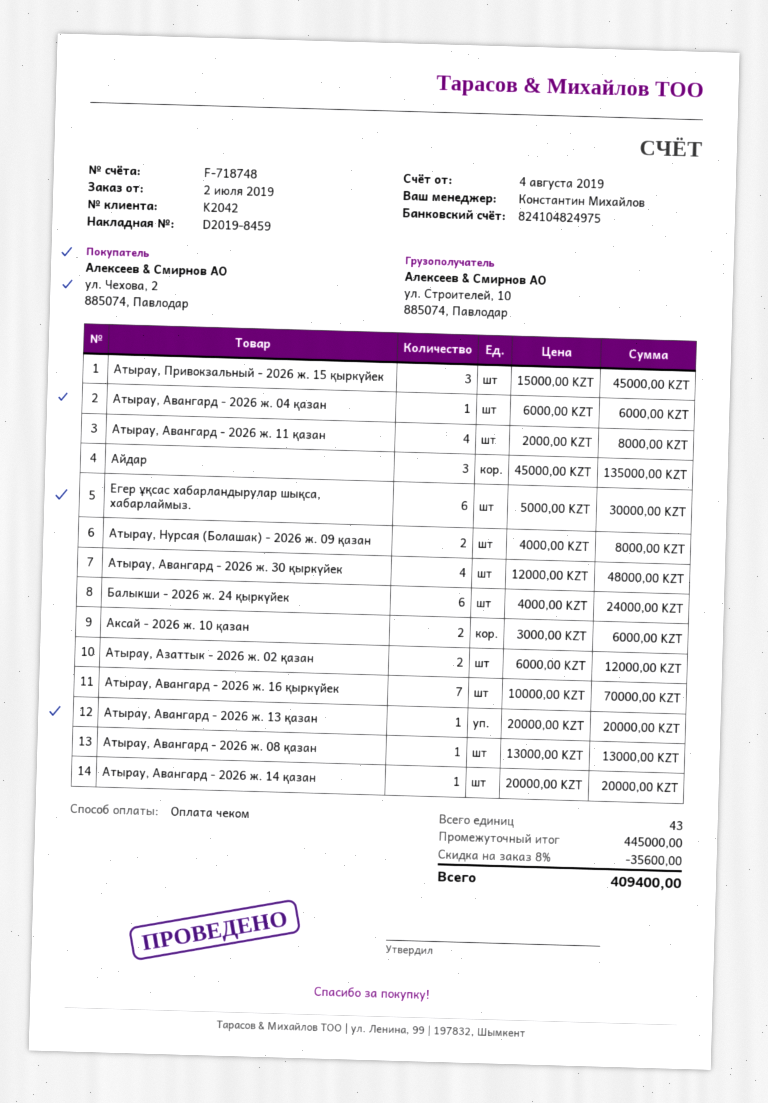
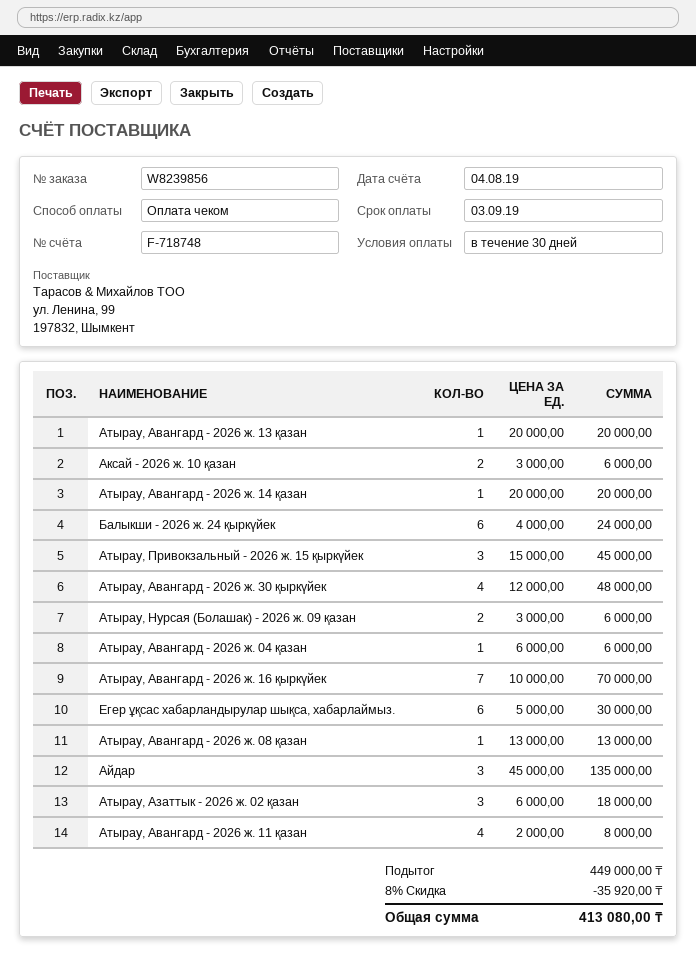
Атырау, Нурсая (Болашак) - 2026 ж. 09 қазан: 2 x 4000.00 = 8000.00 -> 2 x 3000.00 = 6000.00
Атырау, Азаттык - 2026 ж. 02 қазан: 2 x 6000.00 = 12000.00 -> 3 x 6000.00 = 18000.00
subtotal: 445000.00 -> 449000.00
discount: 8% = 35600.00 -> 8% = 35920.00
total: 409400.00 -> 413080.00

